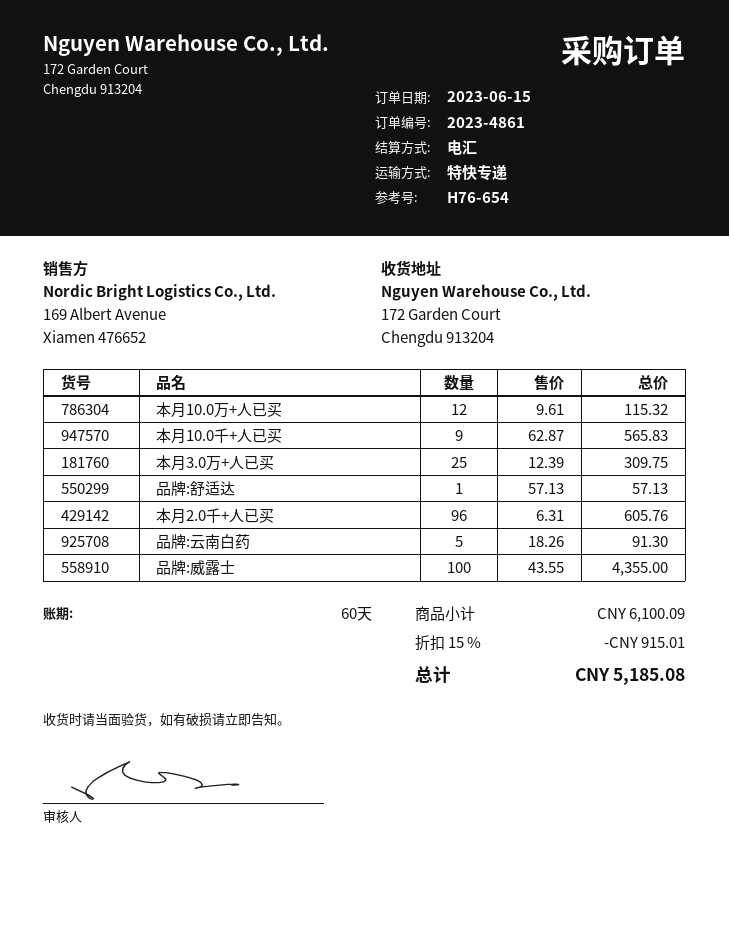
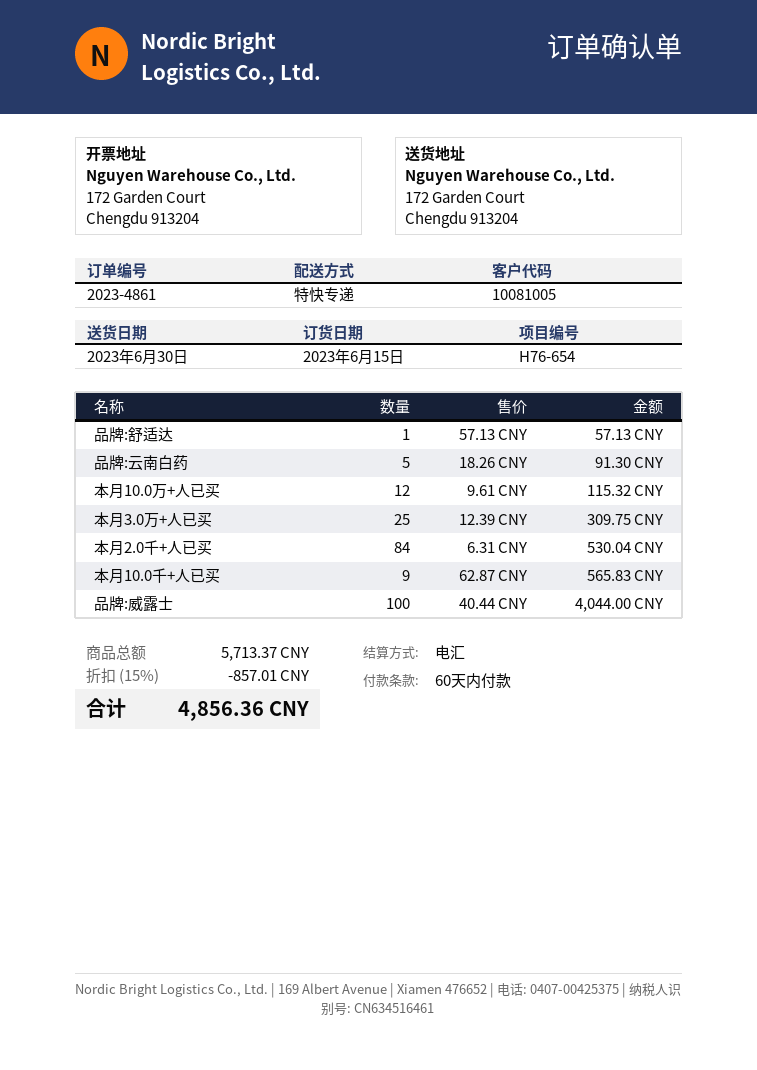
本月2.0千+人已买: 96 x 6.31 = 605.76 -> 84 x 6.31 = 530.04
品牌:威露士: 100 x 43.55 = 4355.00 -> 100 x 40.44 = 4044.00
subtotal: 6100.09 -> 5713.37
discount: 15% = 915.01 -> 15% = 857.01
total: 5185.08 -> 4856.36

